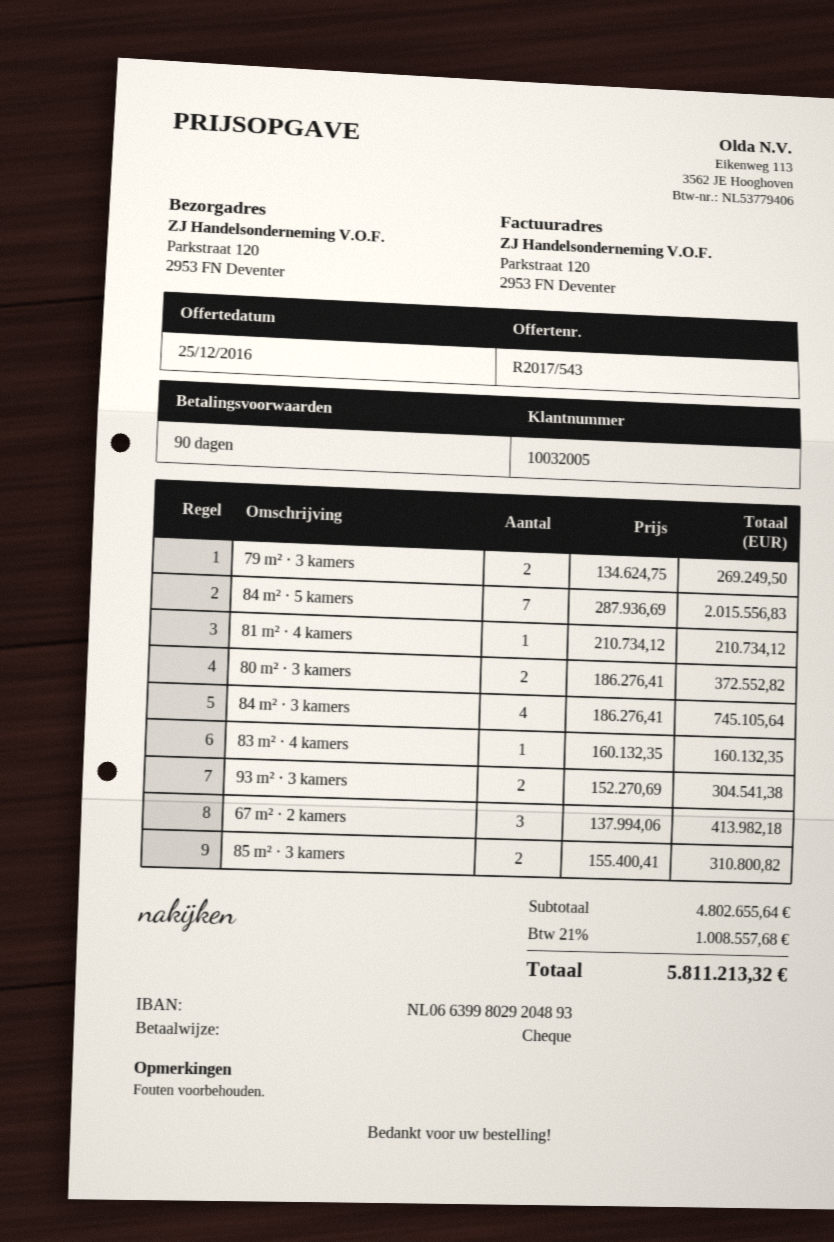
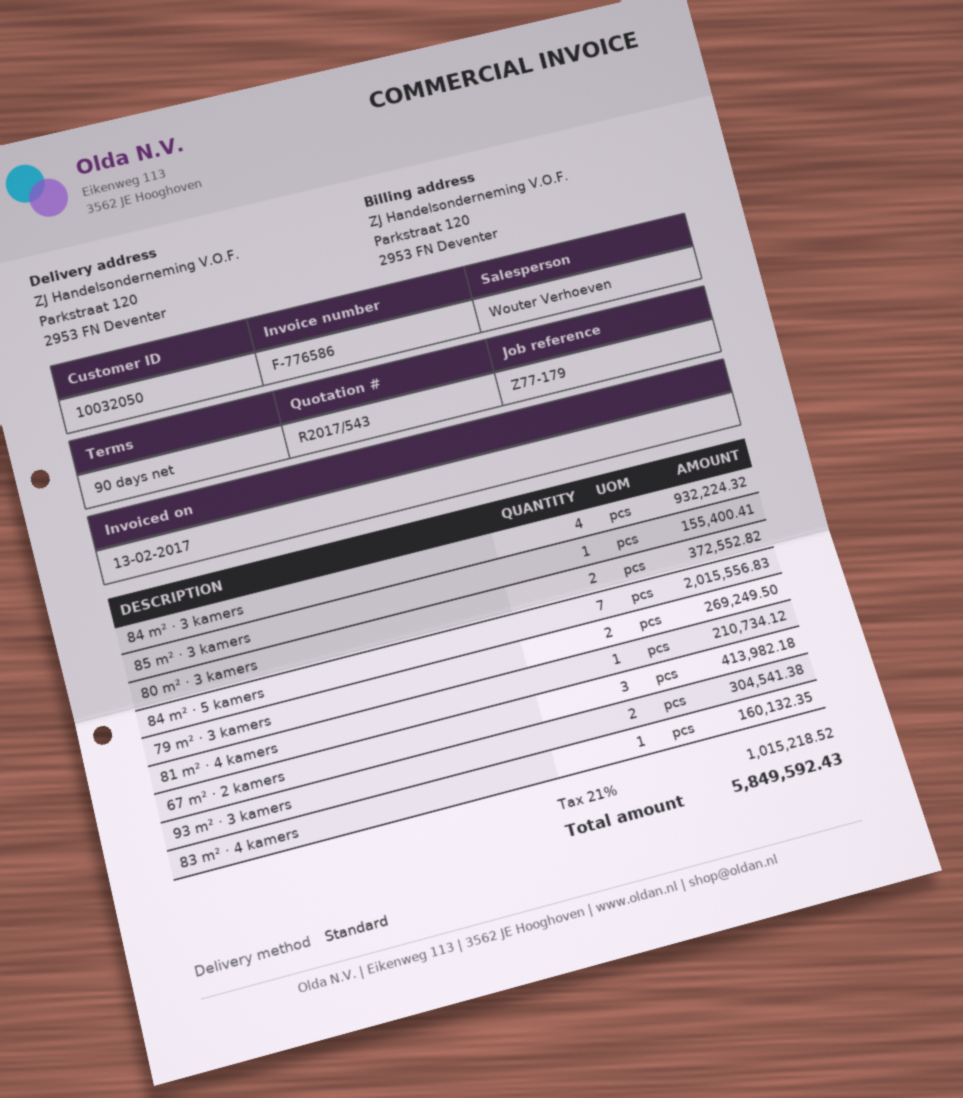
customer number: 10032005 -> 10032050
84 m² · 3 kamers: 4 for 745105.64 -> 4 for 932224.32
85 m² · 3 kamers: 2 for 310800.82 -> 1 for 155400.41
tax: 21% = 1008557.68 -> 21% = 1015218.52
total: 5811213.32 -> 5849592.43

